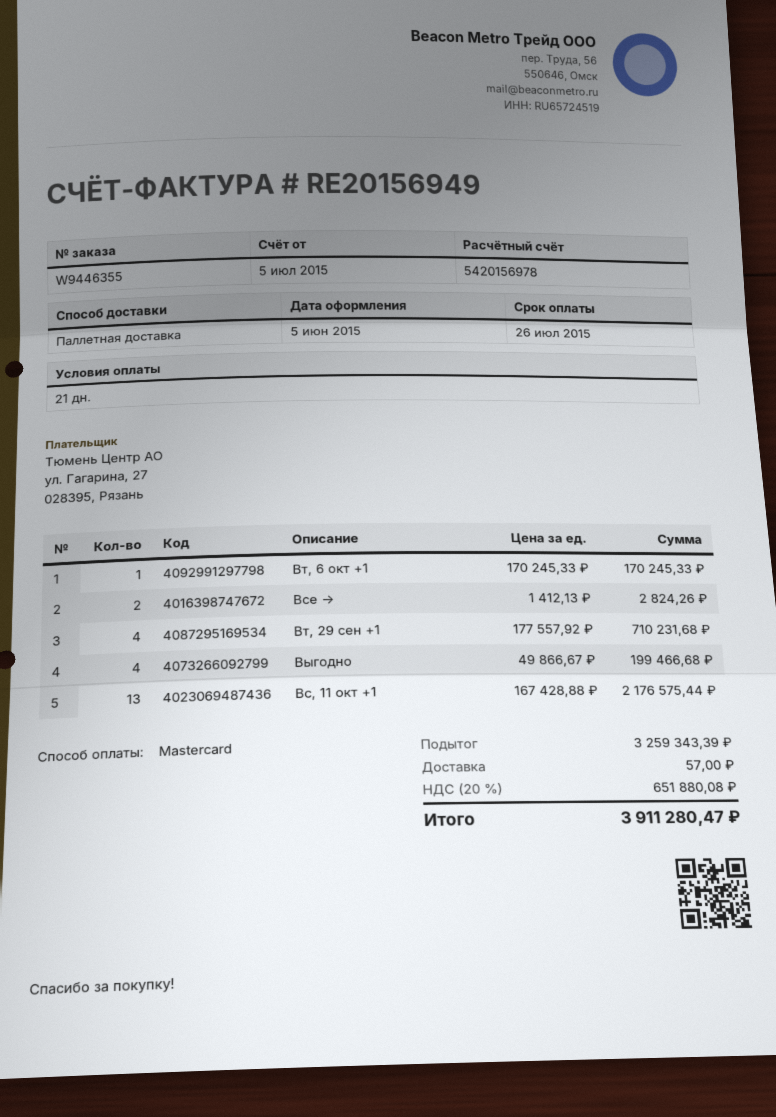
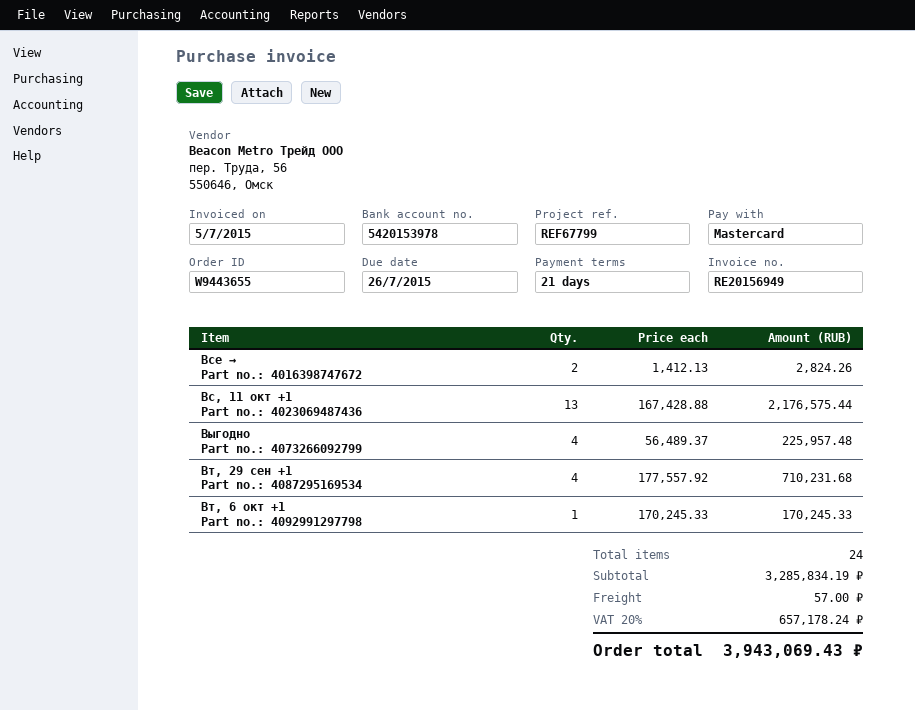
order number: W9446355 -> W9443655
bank account: 5420156978 -> 5420153978
Выгодно: 4 x 49866.67 = 199466.68 -> 4 x 56489.37 = 225957.48
subtotal: 3259343.39 -> 3285834.19
tax: 20% = 651880.08 -> 20% = 657178.24
total: 3911280.47 -> 3943069.43

